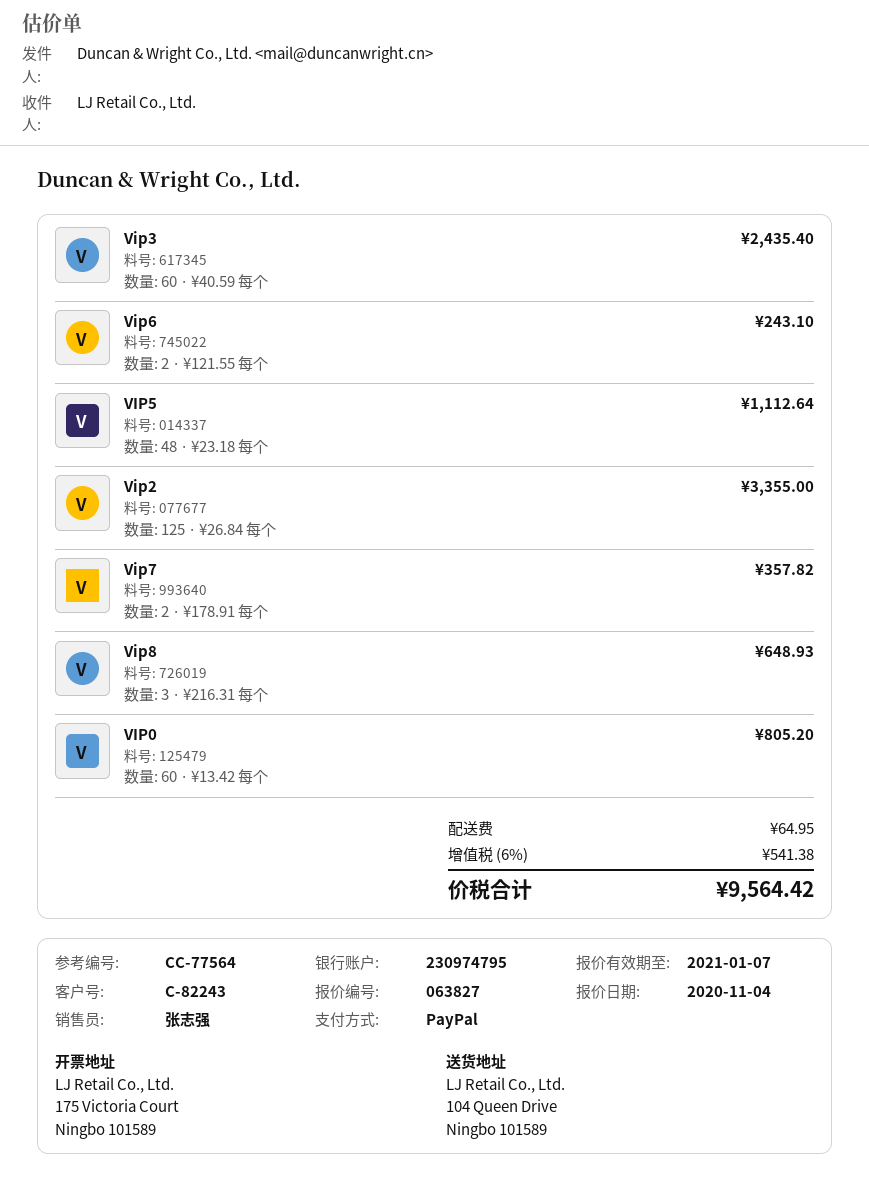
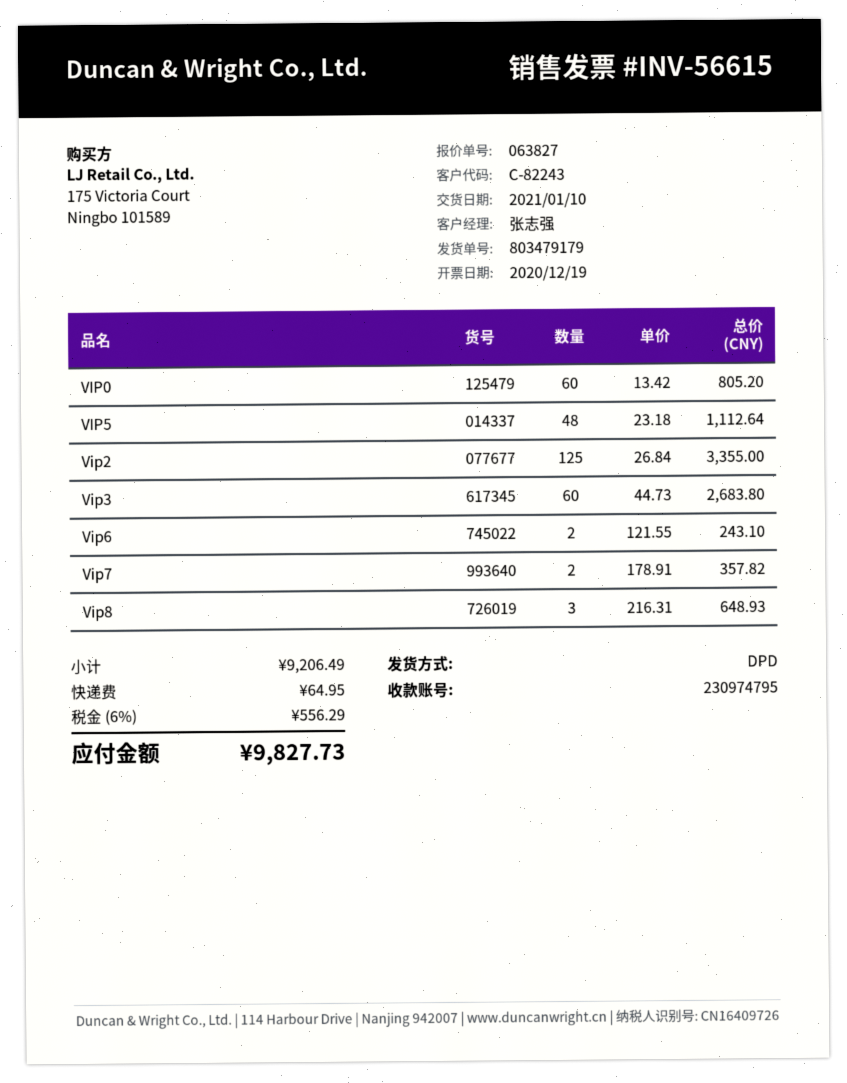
Vip3: 60 x 40.59 = 2435.40 -> 60 x 44.73 = 2683.80
tax: 6% = 541.38 -> 6% = 556.29
total: 9564.42 -> 9827.73

